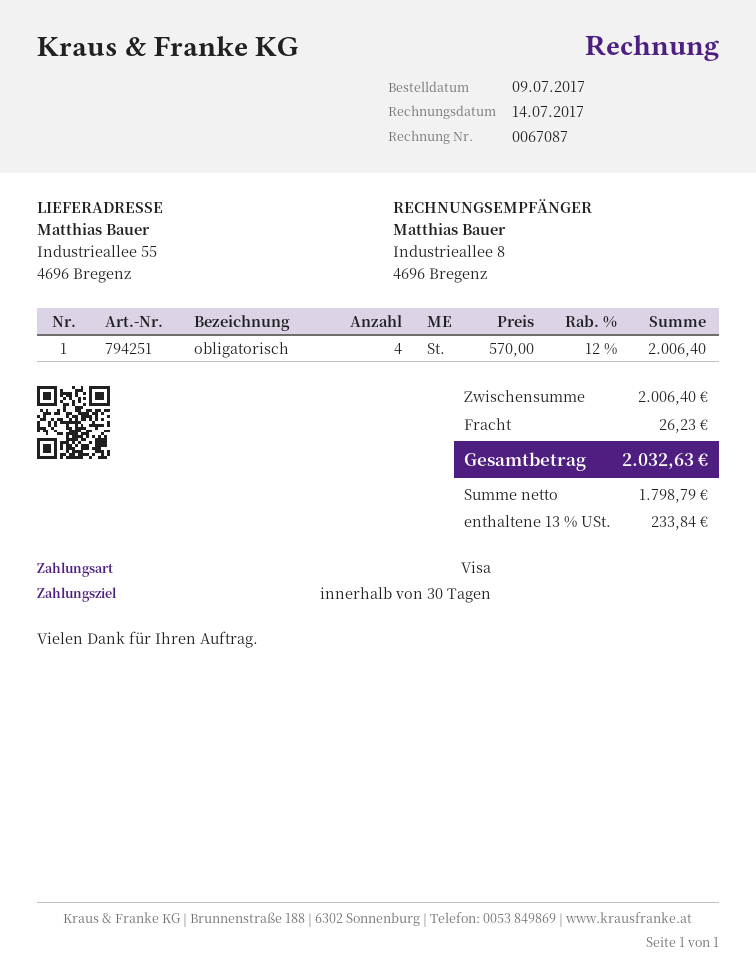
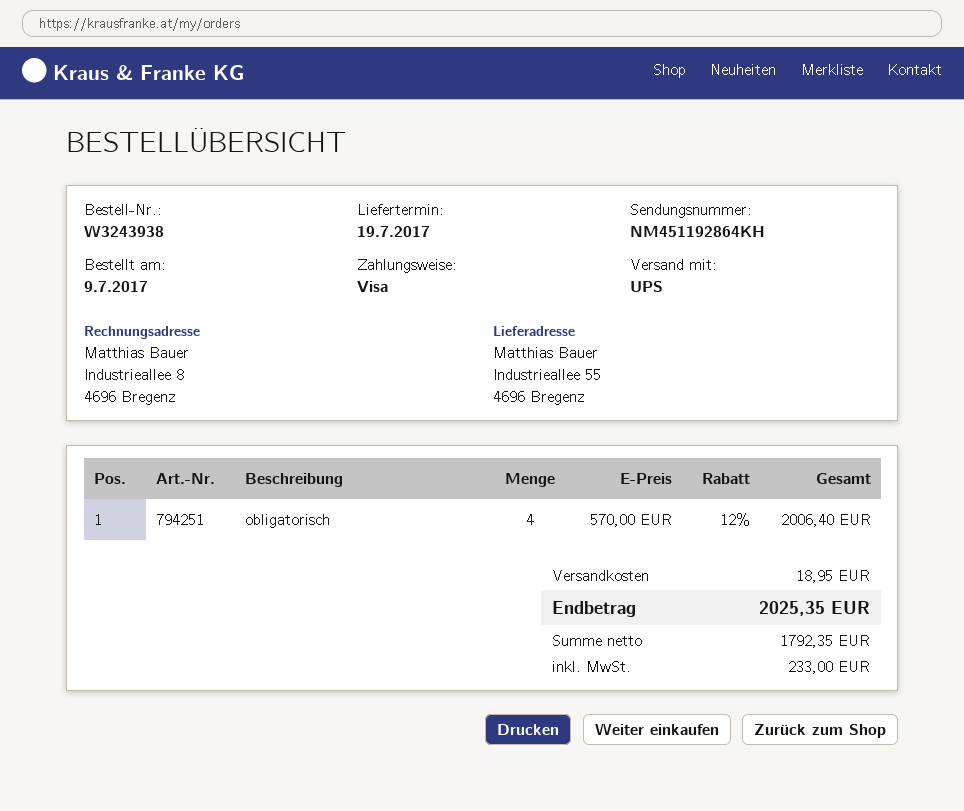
shipping: 26.23 -> 18.95
net: 1798.79 -> 1792.35
tax: 233.84 -> 233.00
total: 2032.63 -> 2025.35

